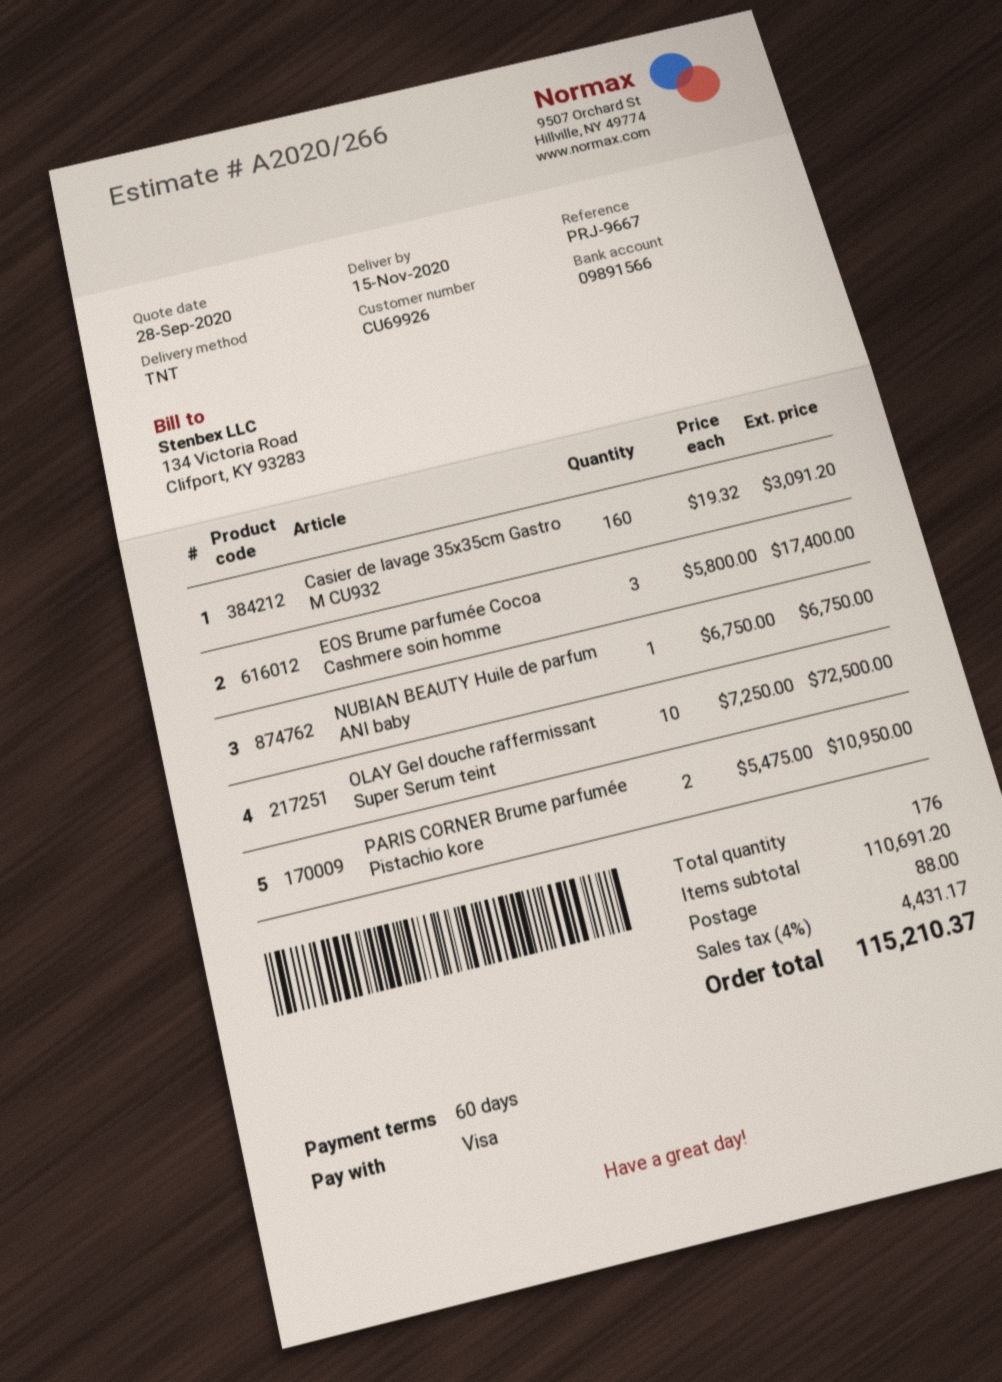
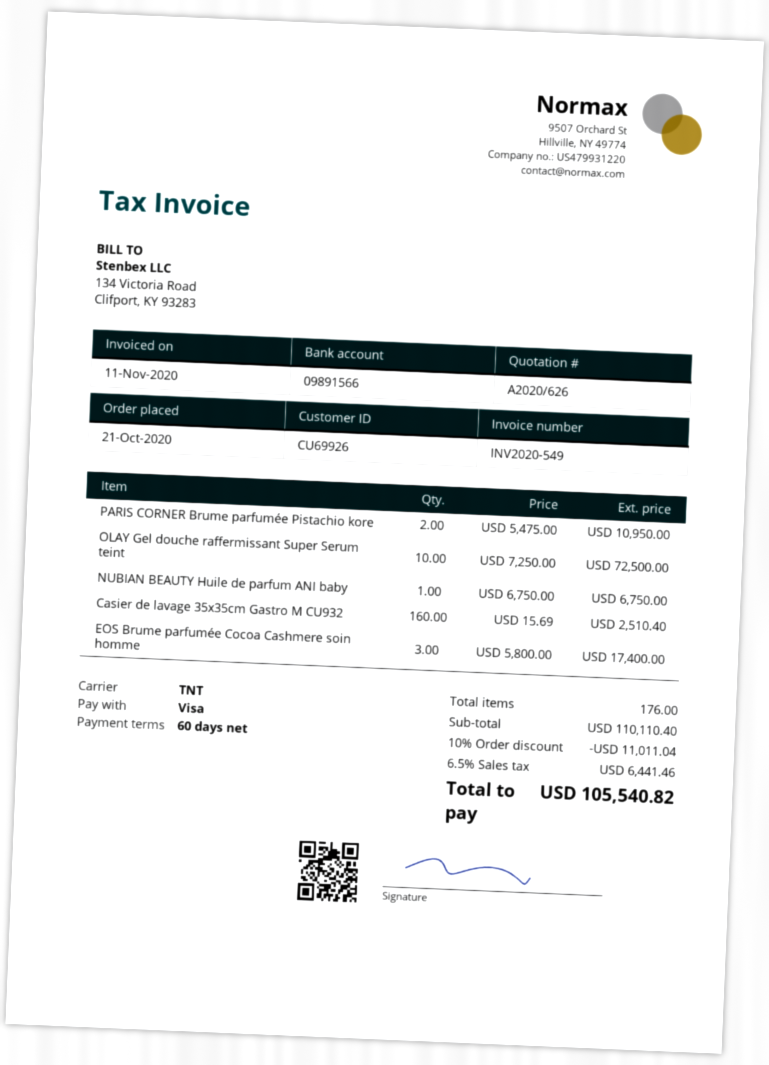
quote number: A2020/266 -> A2020/626
Casier de lavage 35x35cm Gastro M CU932: 160 x 19.32 = 3091.20 -> 160 x 15.69 = 2510.40
subtotal: 110691.20 -> 110110.40
discount: none -> 10% = 11011.04
shipping: 88.00 -> none
tax: 4% = 4431.17 -> 6.5% = 6441.46
total: 115210.37 -> 105540.82

